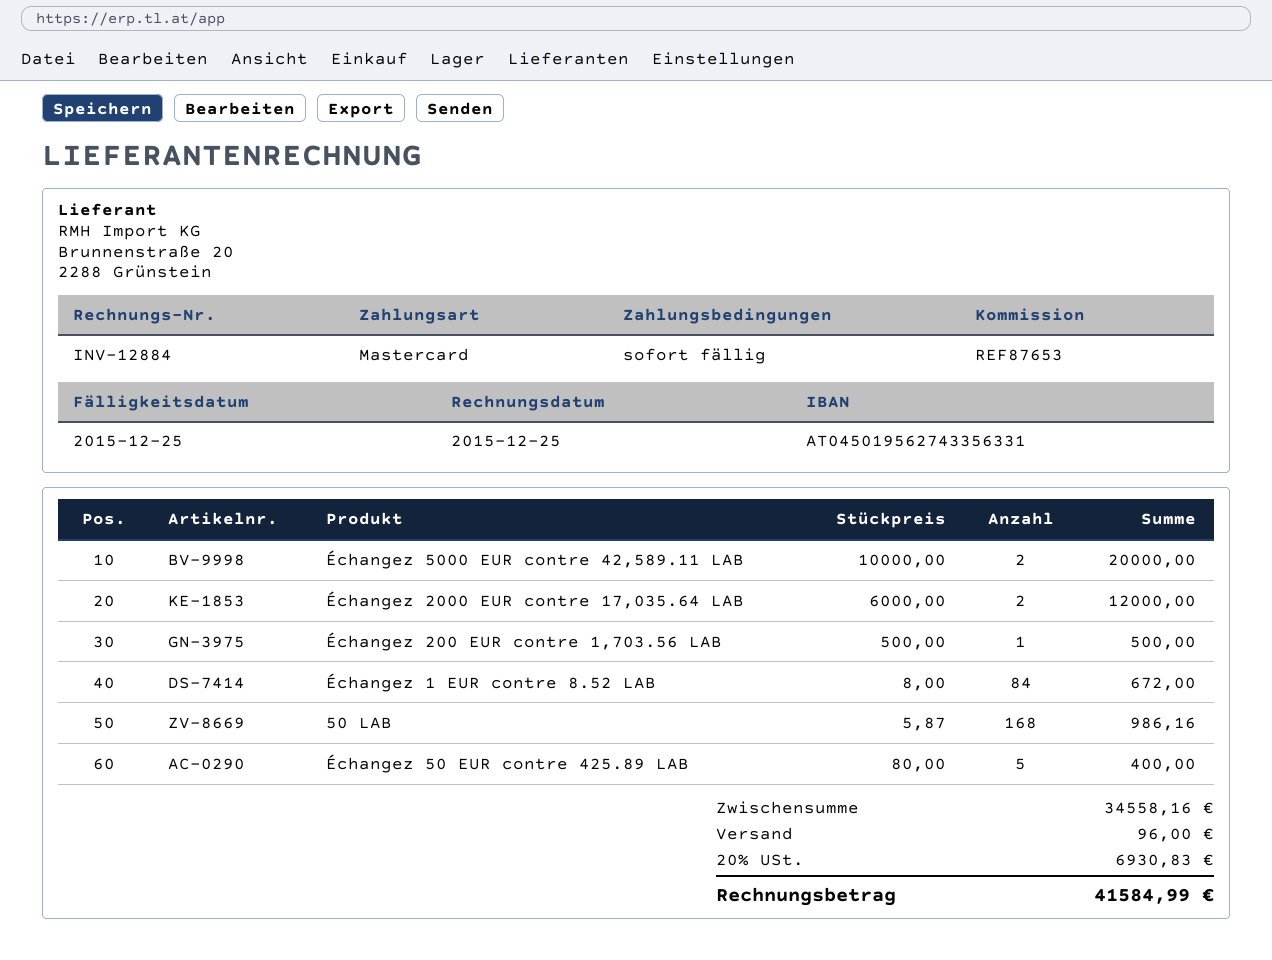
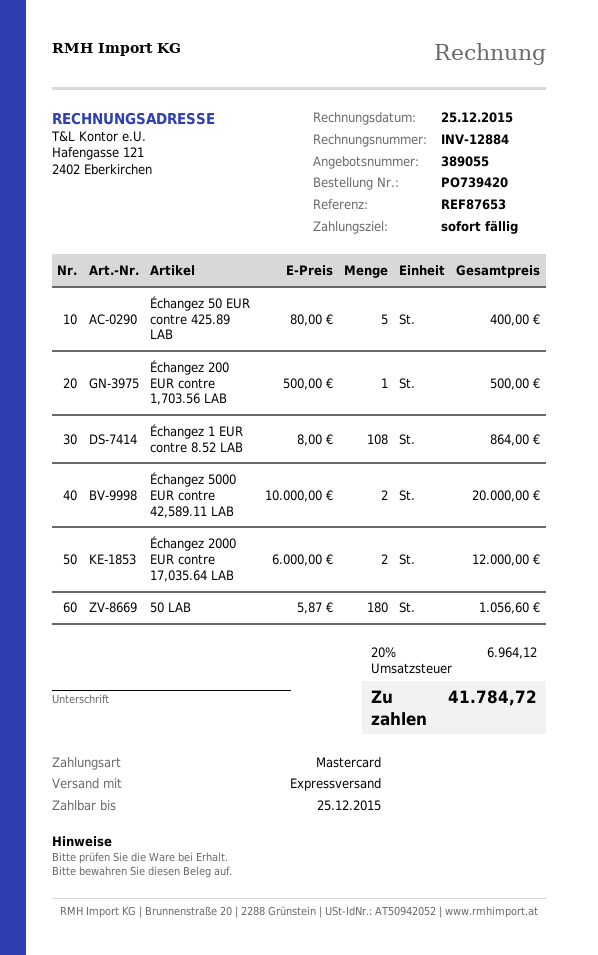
Échangez 1 EUR contre 8.52 LAB: 84 x 8.00 = 672.00 -> 108 x 8.00 = 864.00
50 LAB: 168 x 5.87 = 986.16 -> 180 x 5.87 = 1056.60
shipping: 96.00 -> none
tax: 20% = 6930.83 -> 20% = 6964.12
total: 41584.99 -> 41784.72

